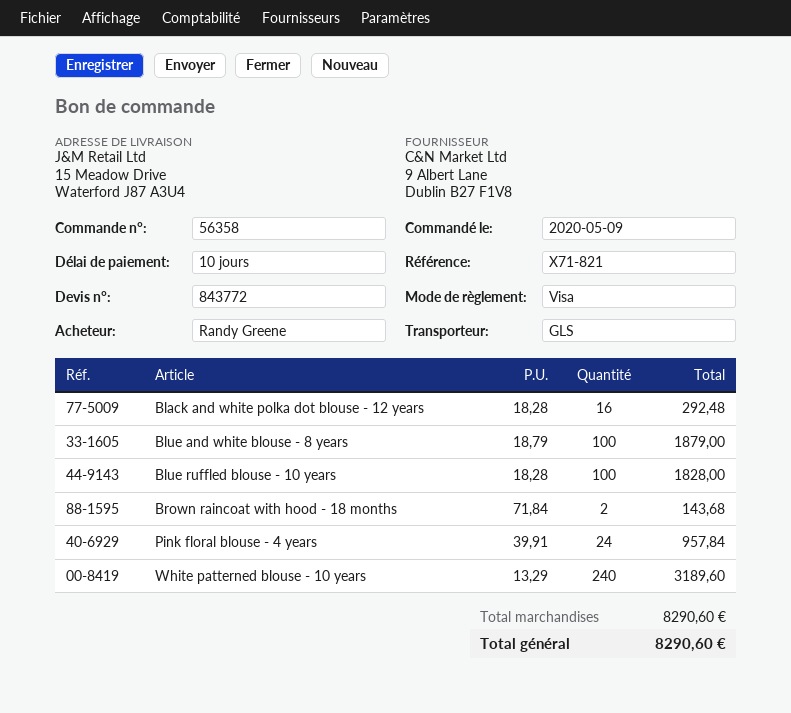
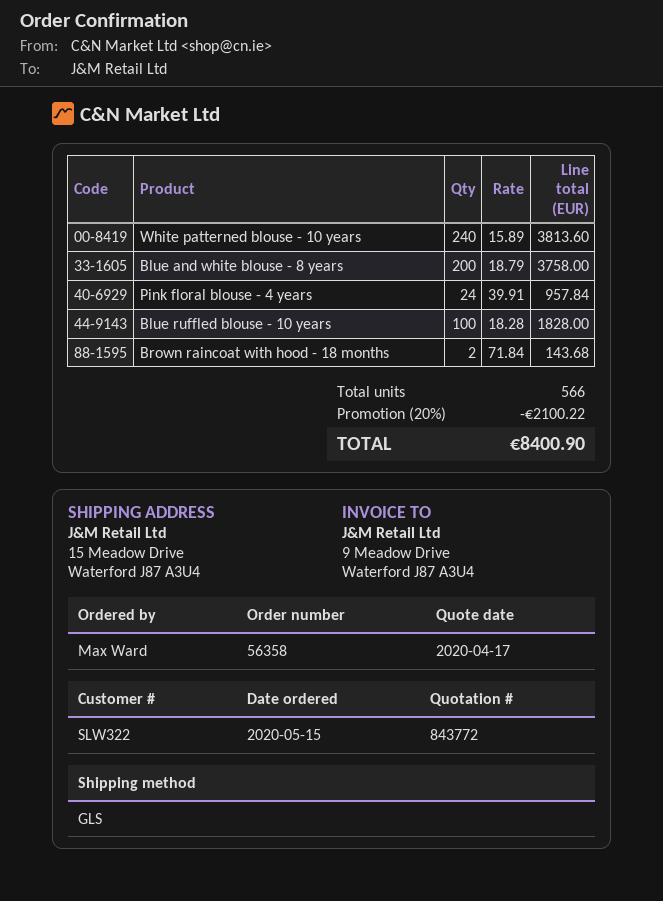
order date: 2020-05-09 -> 2020-05-15
ordered by: Randy Greene -> Max Ward
Black and white polka dot blouse - 12 years: 16 x 18.28 = 292.48 -> none
Blue and white blouse - 8 years: 100 x 18.79 = 1879.00 -> 200 x 18.79 = 3758.00
White patterned blouse - 10 years: 240 x 13.29 = 3189.60 -> 240 x 15.89 = 3813.60
discount: none -> 20% = 2100.22
total: 8290.60 -> 8400.90

